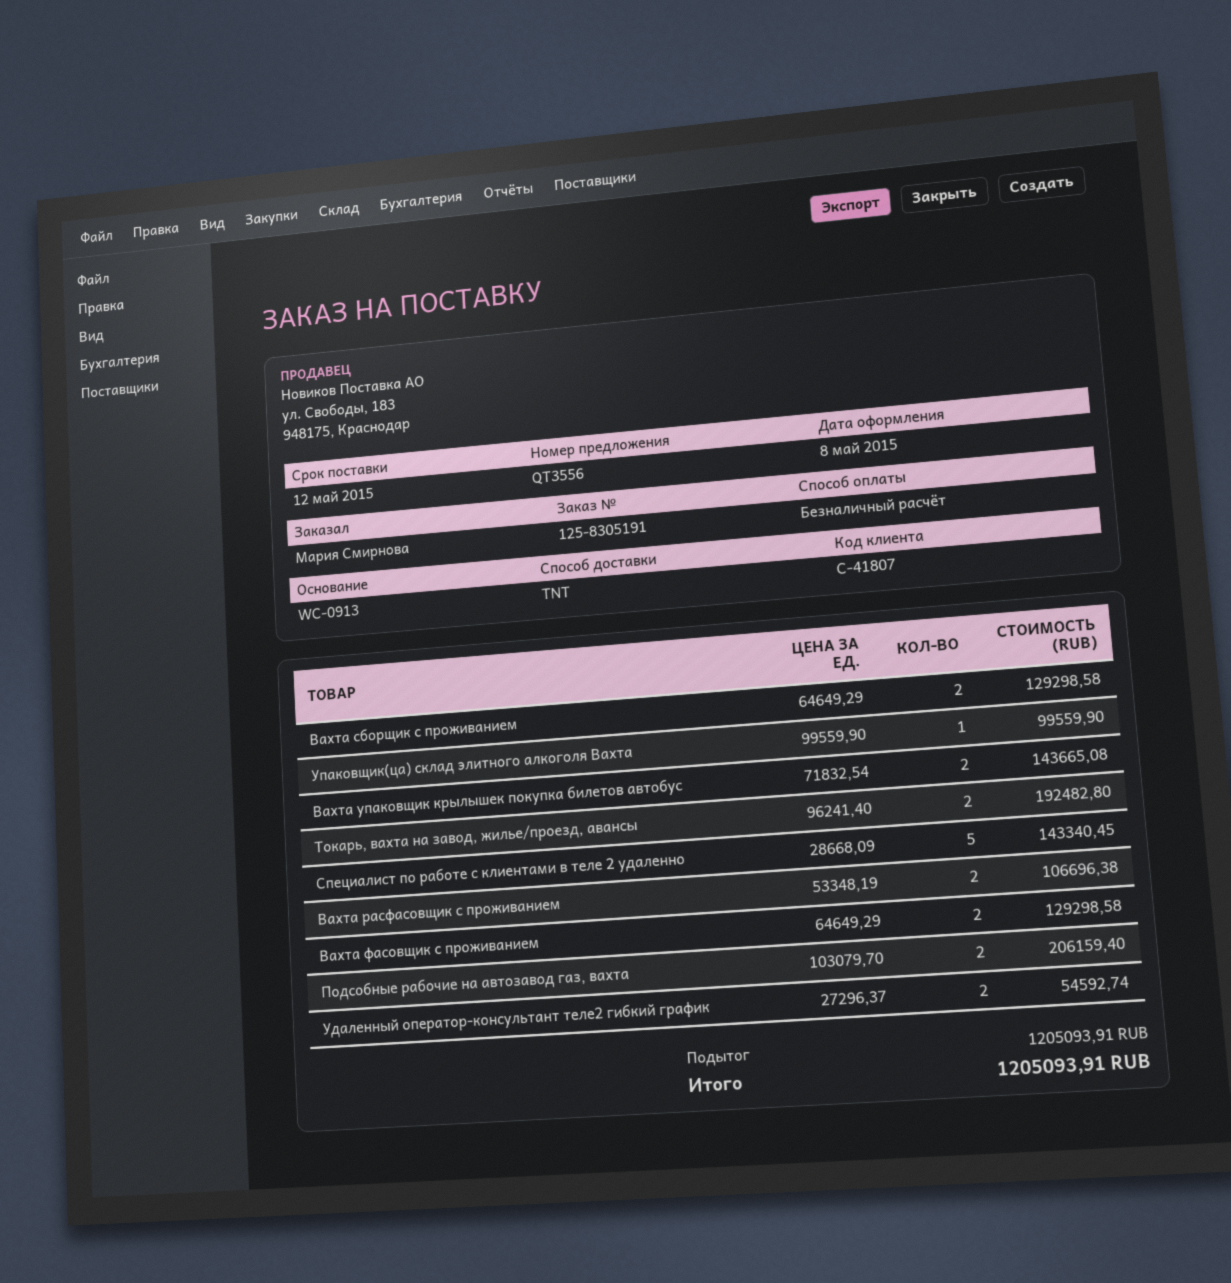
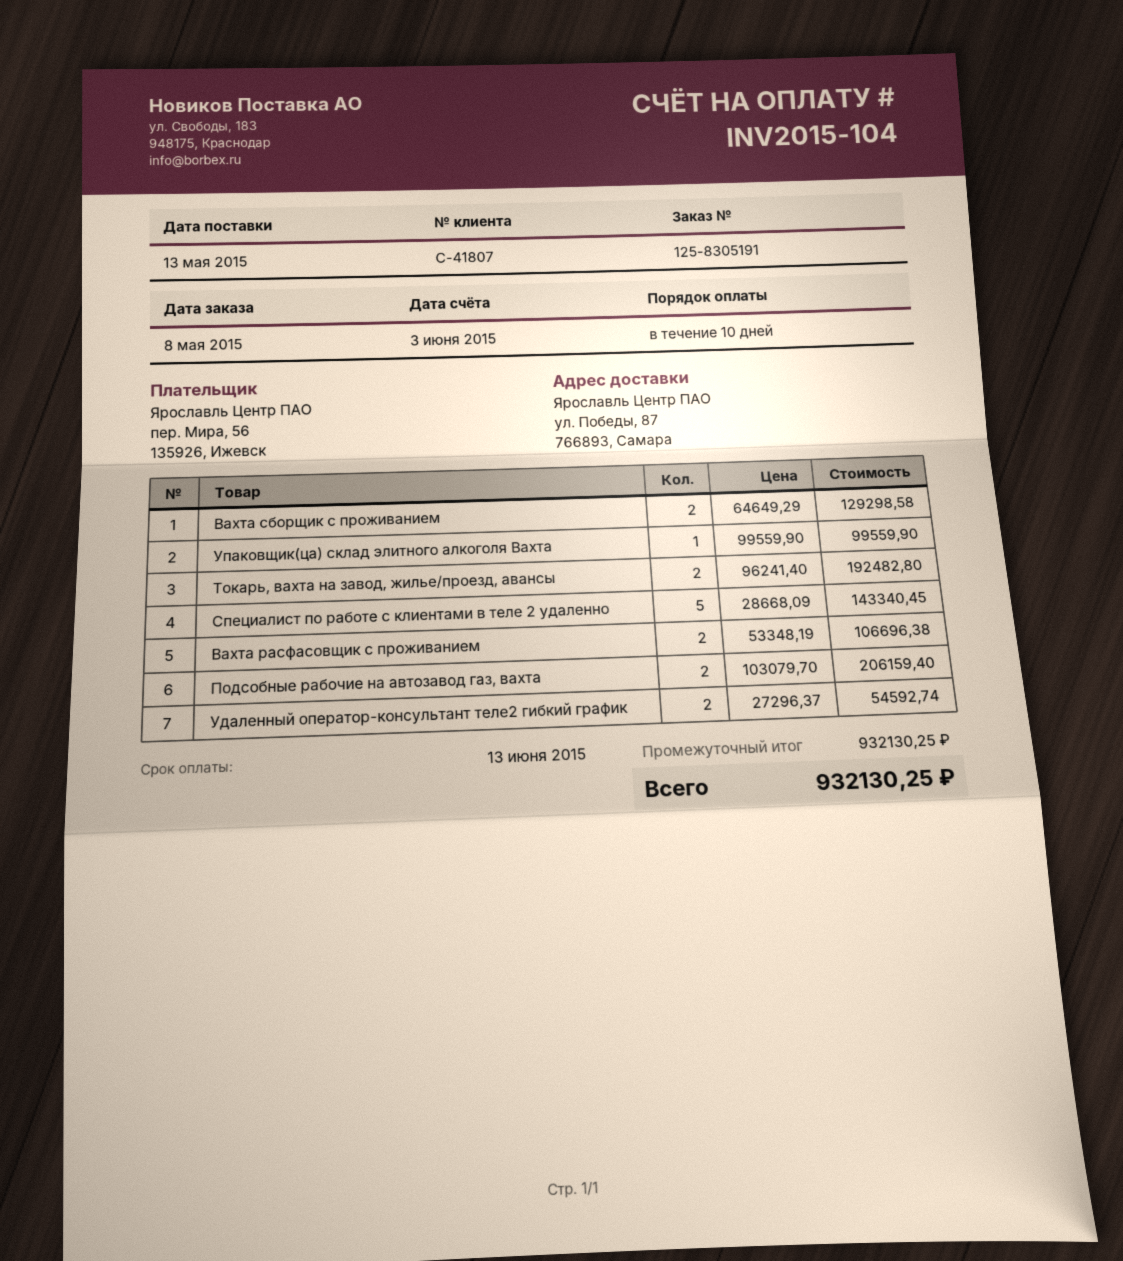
delivery date: 2015-05-12 -> 2015-05-13
Вахта упаковщик крылышек покупка билетов автобус: 2 x 71832.54 = 143665.08 -> none
Вахта фасовщик с проживанием: 2 x 64649.29 = 129298.58 -> none
subtotal: 1205093.91 -> 932130.25
total: 1205093.91 -> 932130.25

